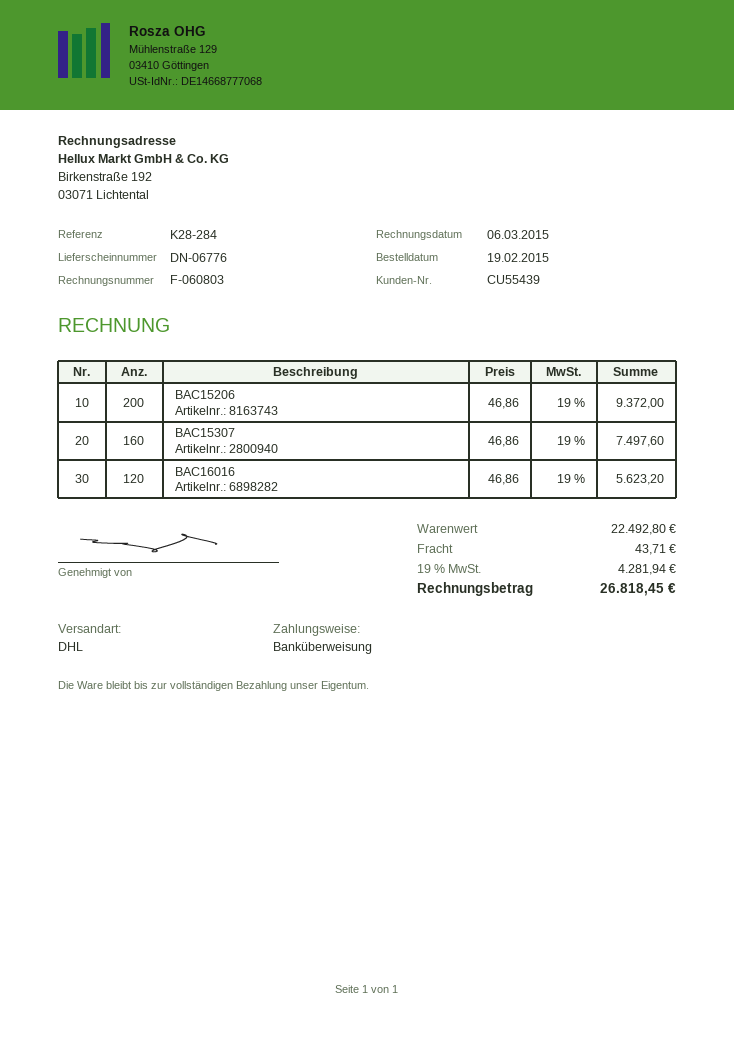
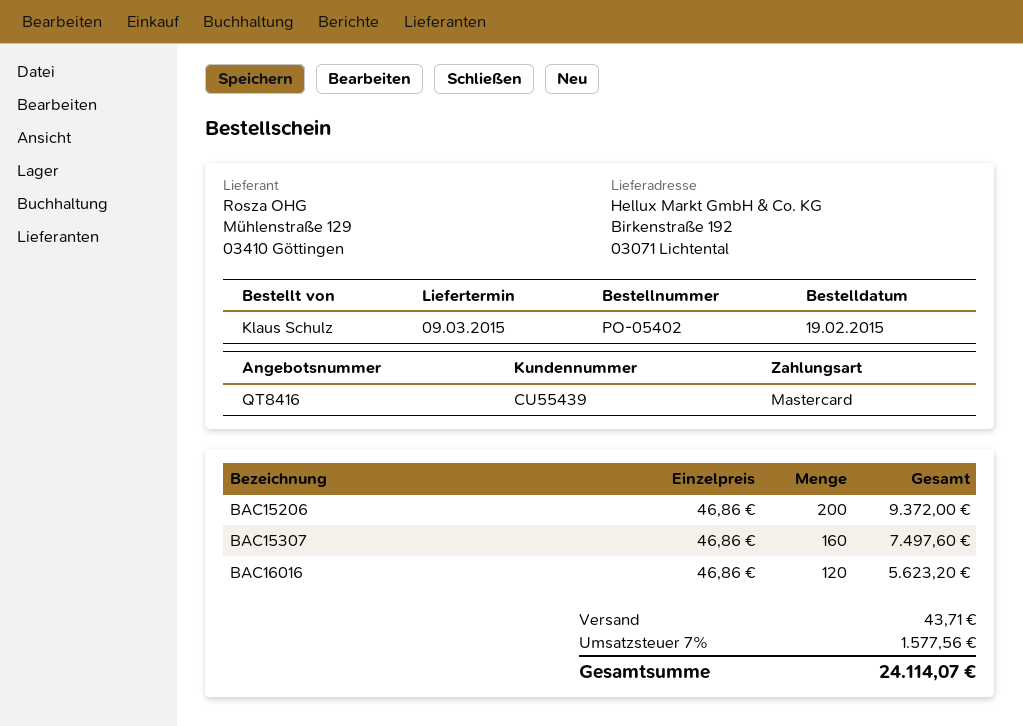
payment method: bank transfer -> Mastercard
tax: 19% = 4281.94 -> 7% = 1577.56
total: 26818.45 -> 24114.07

